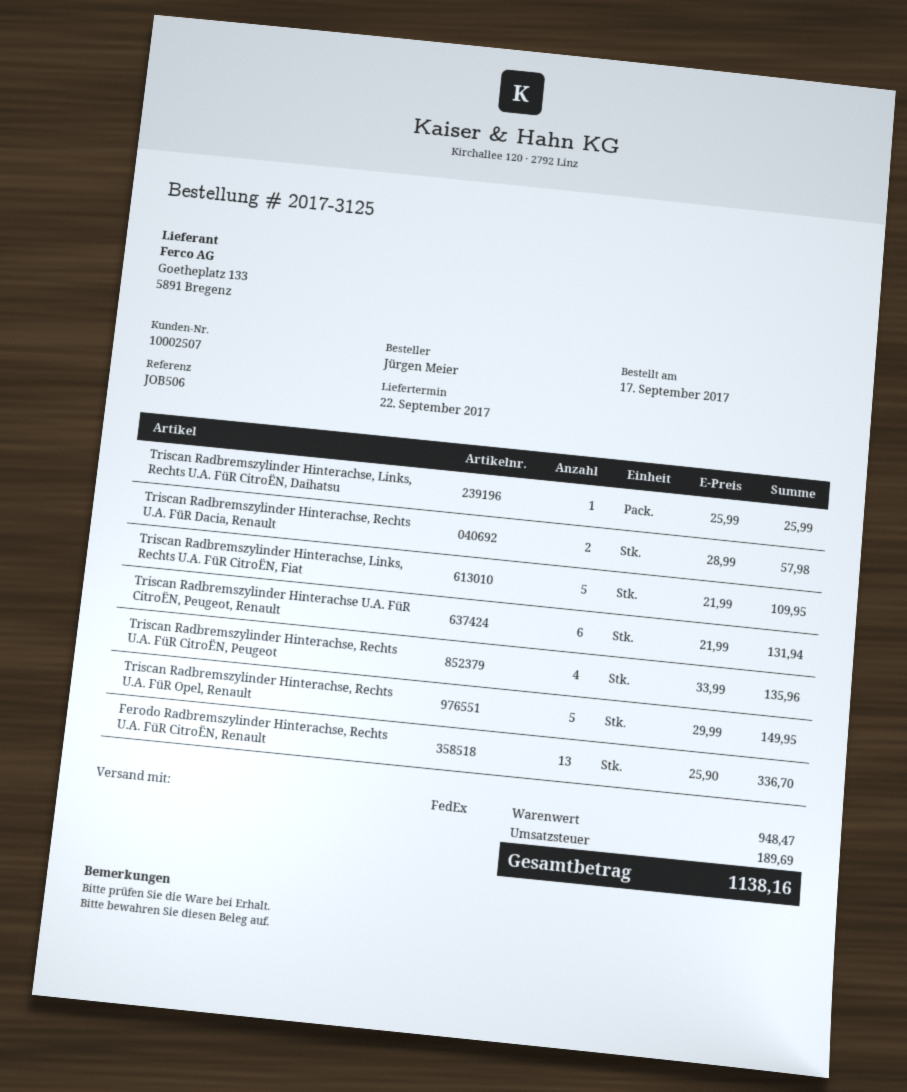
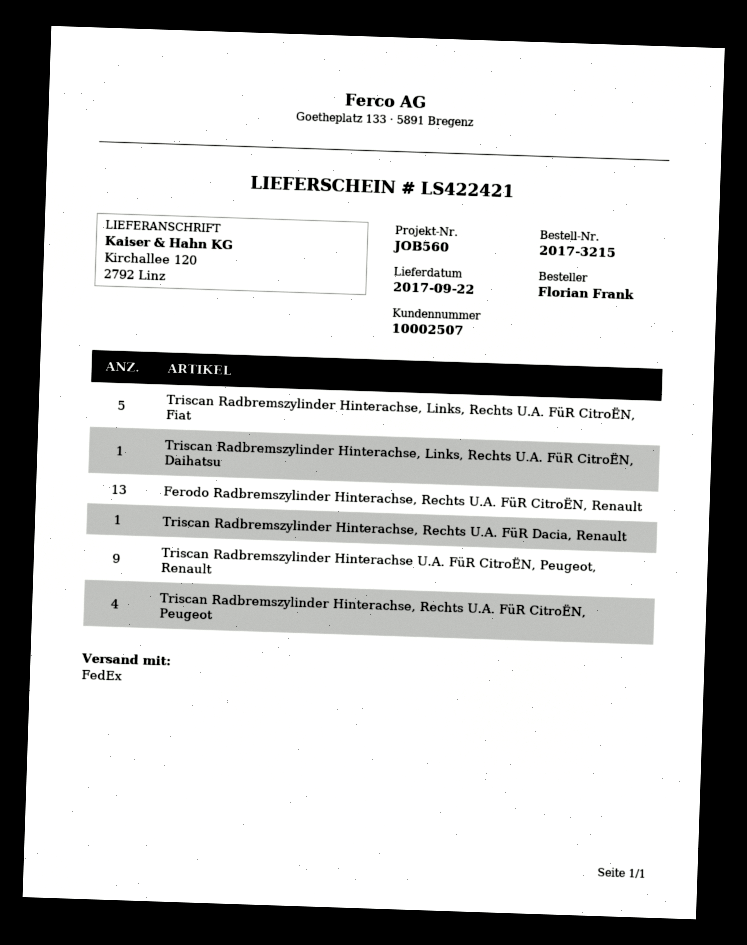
order number: 2017-3125 -> 2017-3215
reference: JOB506 -> JOB560
ordered by: Jürgen Meier -> Florian Frank
Triscan Radbremszylinder Hinterachse, Rechts U.A. FüR Dacia, Renault: 2 -> 1
Triscan Radbremszylinder Hinterachse U.A. FüR CitroËN, Peugeot, Renault: 6 -> 9
Triscan Radbremszylinder Hinterachse, Rechts U.A. FüR Opel, Renault: 5 -> none

